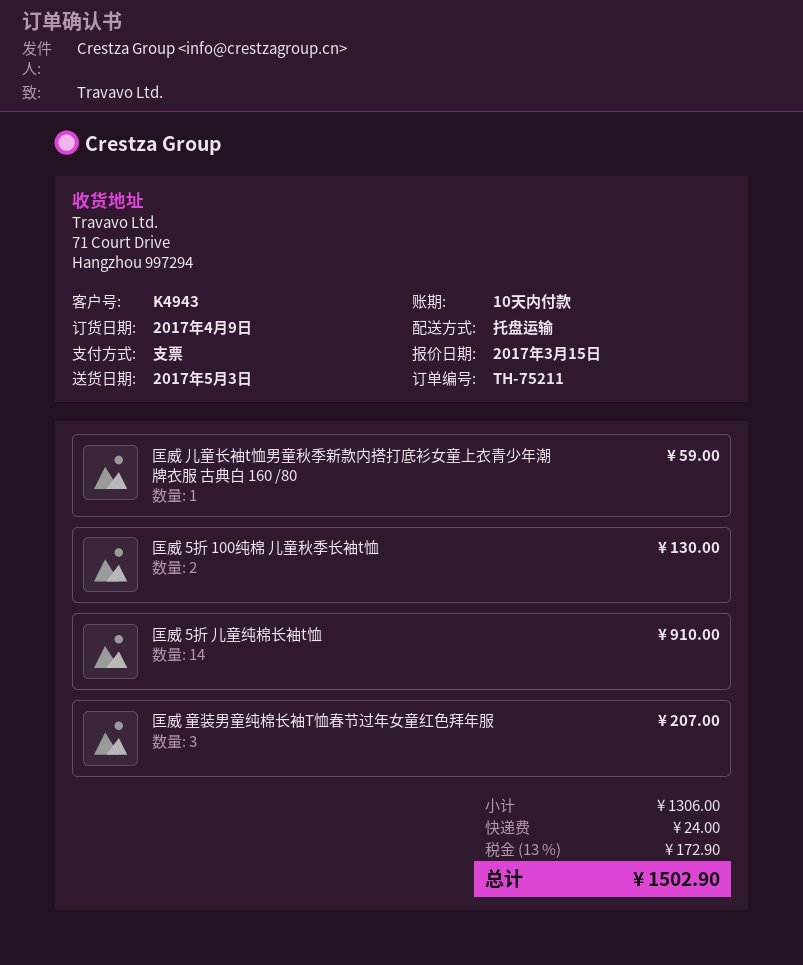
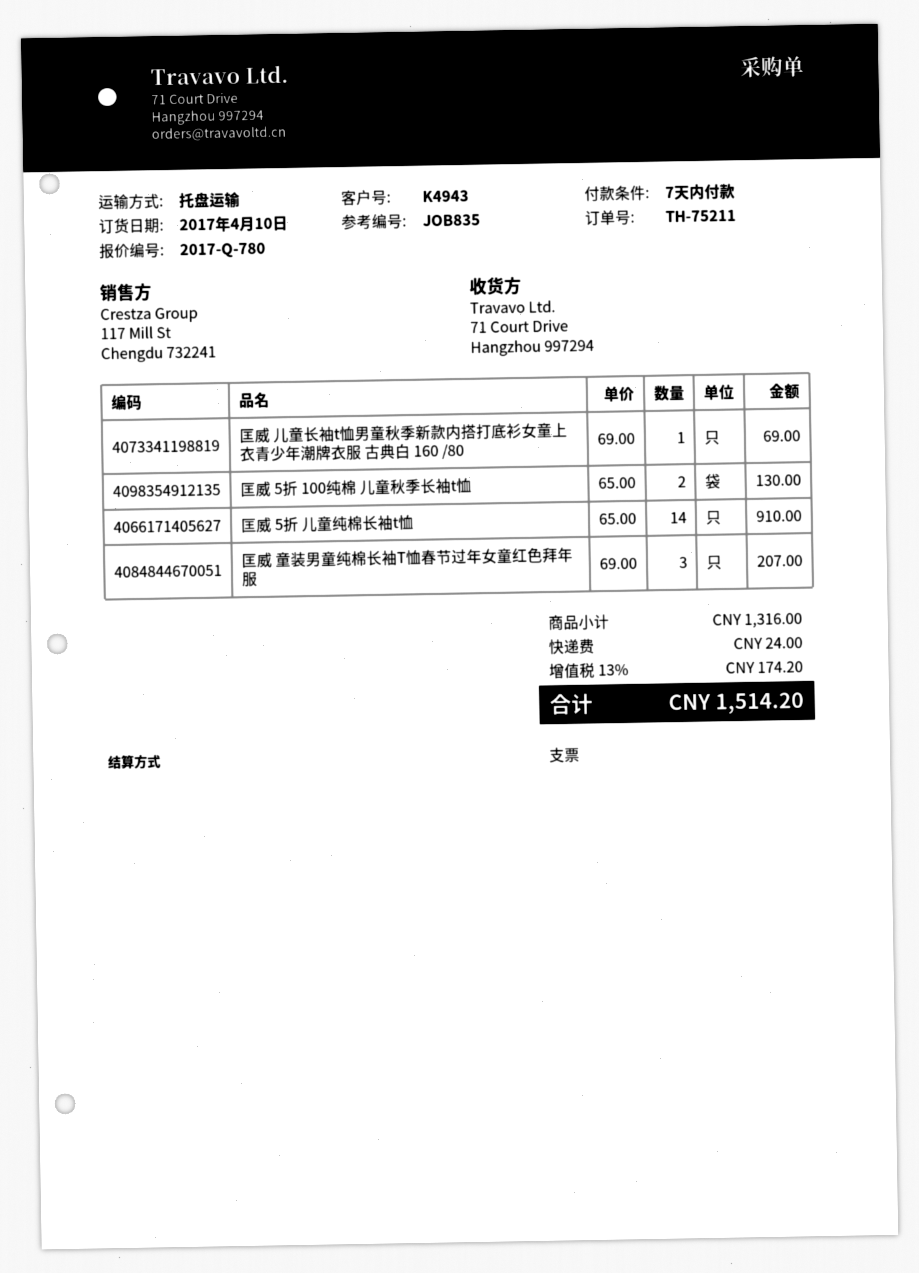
order date: 2017-04-09 -> 2017-04-10
payment terms: 10 days -> 7 days
匡威 儿童长袖t恤男童秋季新款内搭打底衫女童上衣青少年潮牌衣服 古典白 160 /80: 1 for 59.00 -> 1 for 69.00
subtotal: 1306.00 -> 1316.00
tax: 13% = 172.90 -> 13% = 174.20
total: 1502.90 -> 1514.20

